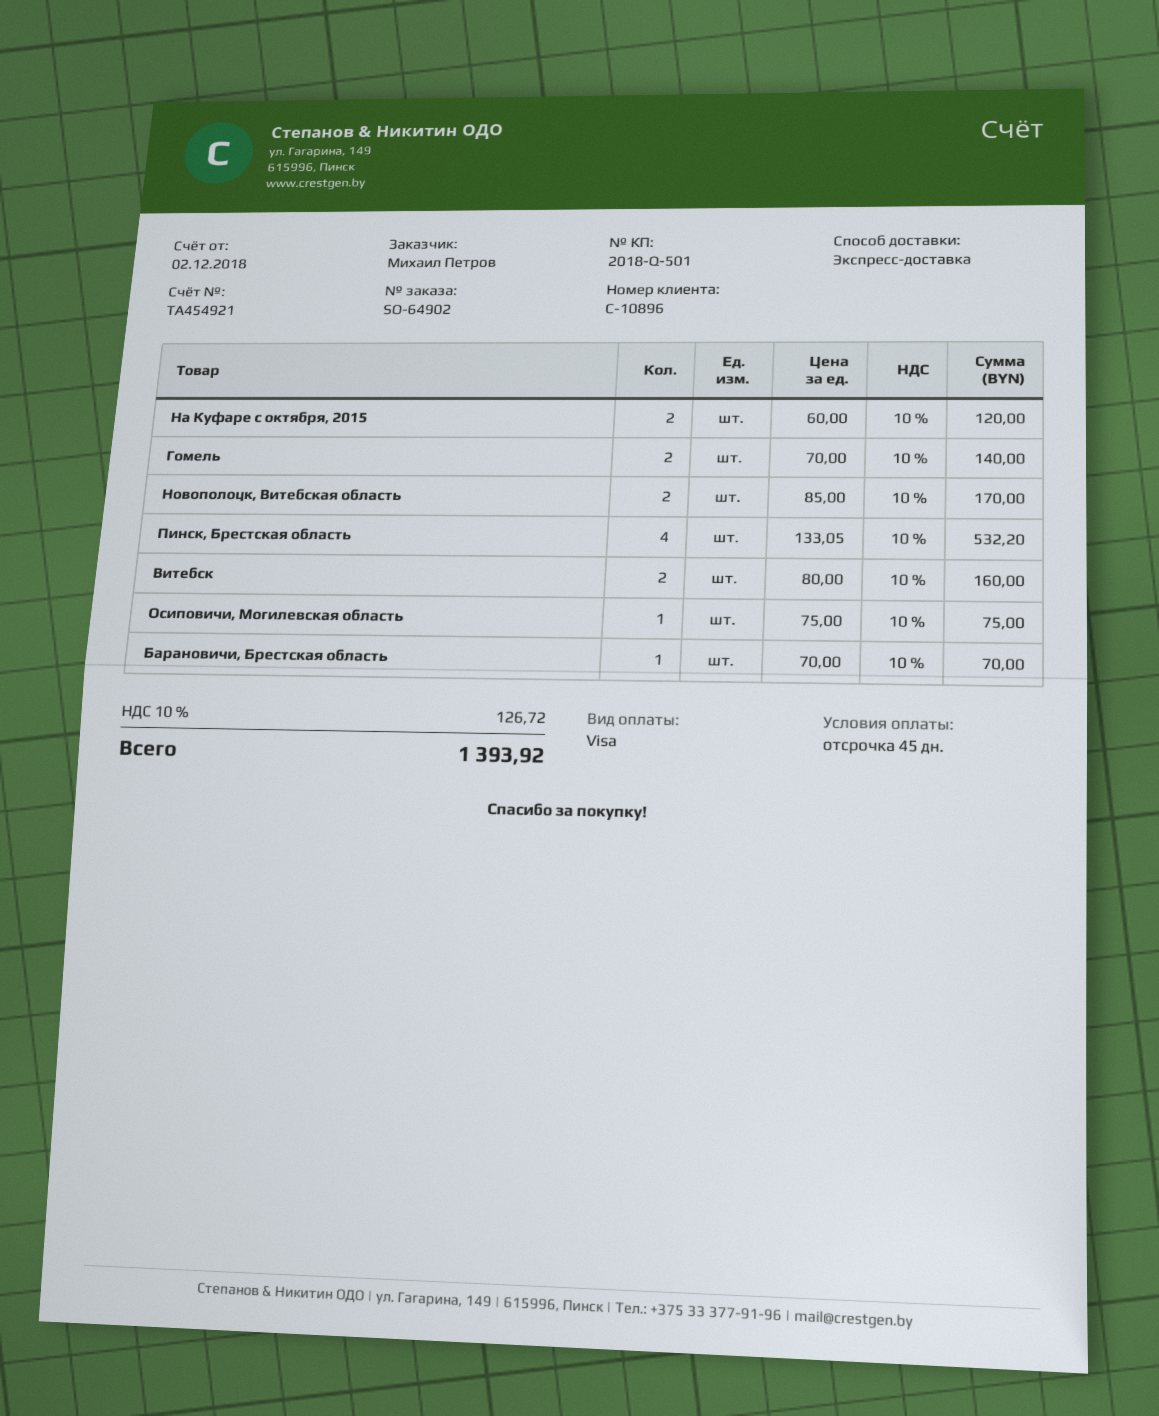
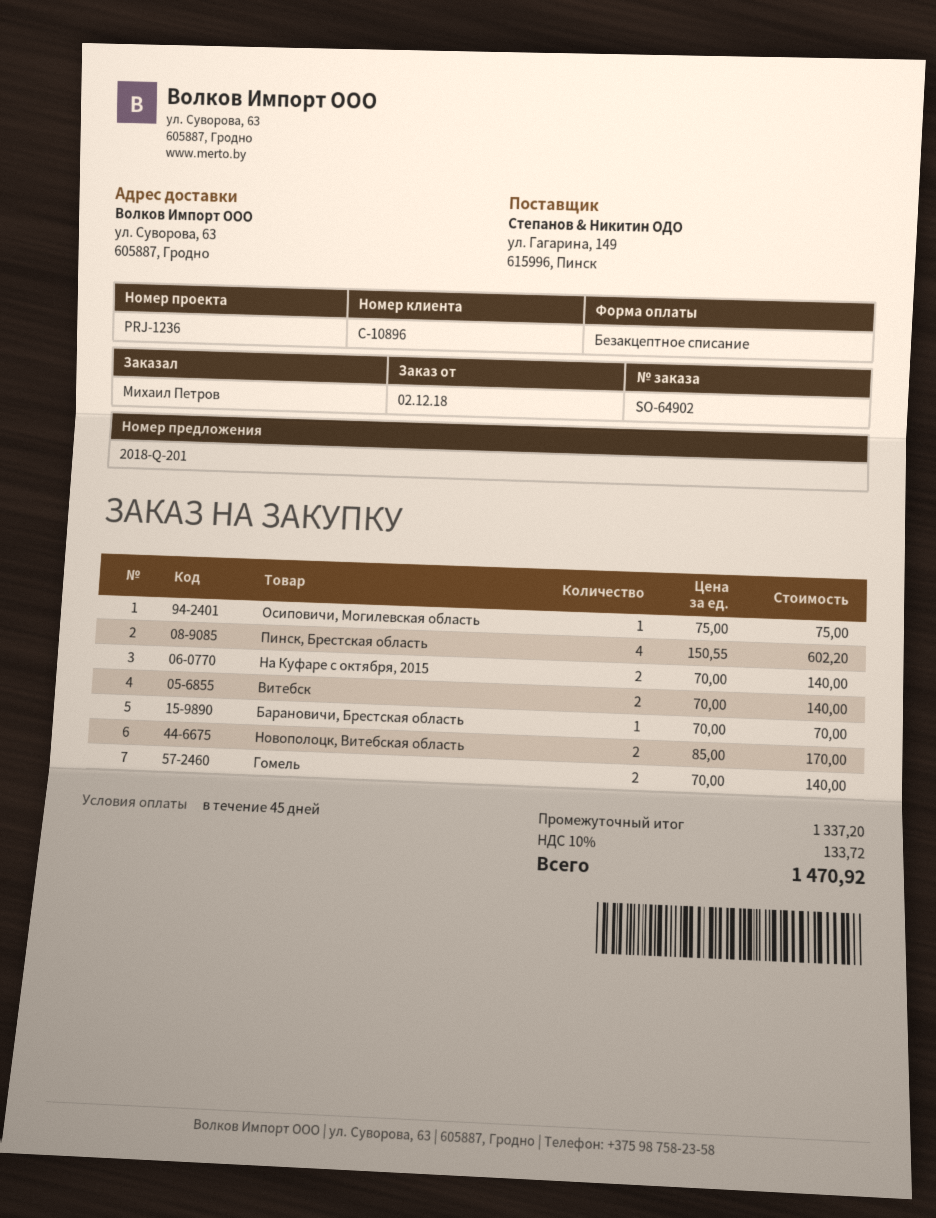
quote number: 2018-Q-501 -> 2018-Q-201
payment method: Visa -> direct debit
На Куфаре с октября, 2015: 2 x 60.00 = 120.00 -> 2 x 70.00 = 140.00
Пинск, Брестская область: 4 x 133.05 = 532.20 -> 4 x 150.55 = 602.20
Витебск: 2 x 80.00 = 160.00 -> 2 x 70.00 = 140.00
tax: 10% = 126.72 -> 10% = 133.72
total: 1393.92 -> 1470.92

